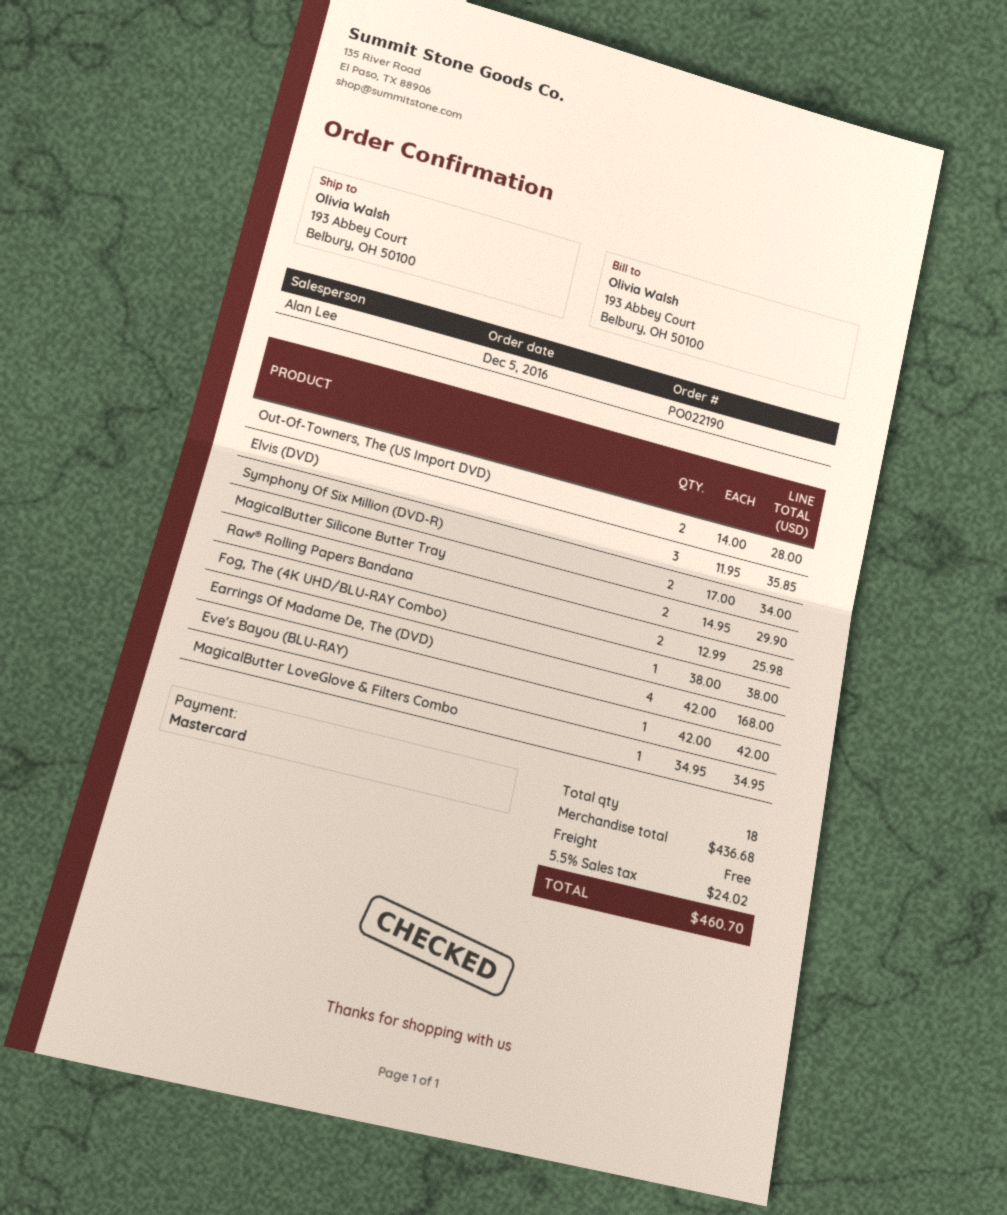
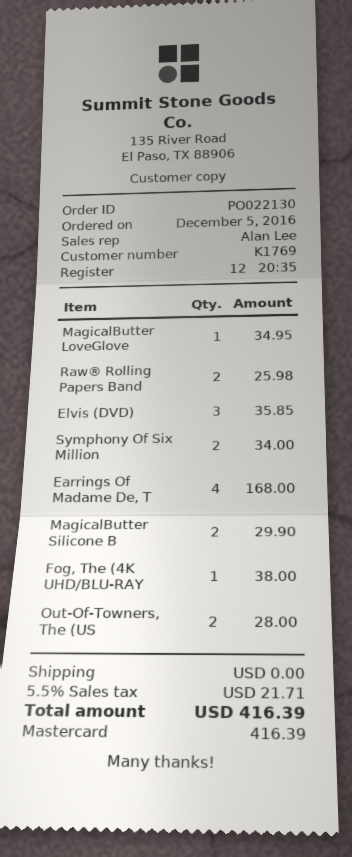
order number: PO022190 -> PO022130
Eve's Bayou (BLU-RAY): 1 for 42.00 -> none
tax: 5.5% = 24.02 -> 5.5% = 21.71
total: 460.70 -> 416.39

